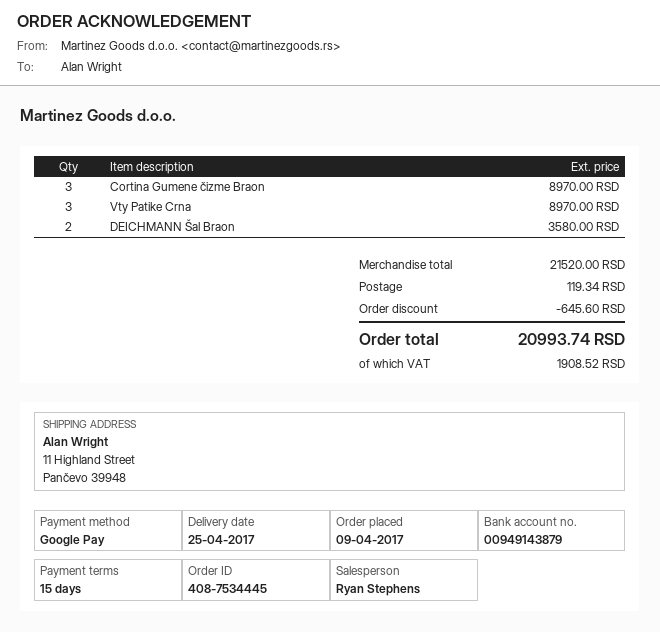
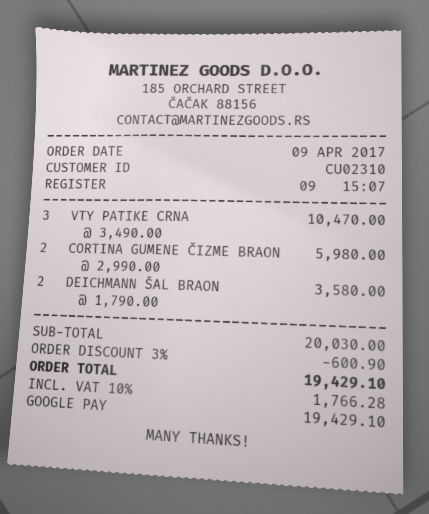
Cortina Gumene čizme Braon: 3 for 8970.00 -> 2 for 5980.00
Vty Patike Crna: 3 for 8970.00 -> 3 for 10470.00
subtotal: 21520.00 -> 20030.00
discount: 645.60 -> 600.90
shipping: 119.34 -> none
tax: 1908.52 -> 1766.28
total: 20993.74 -> 19429.10

